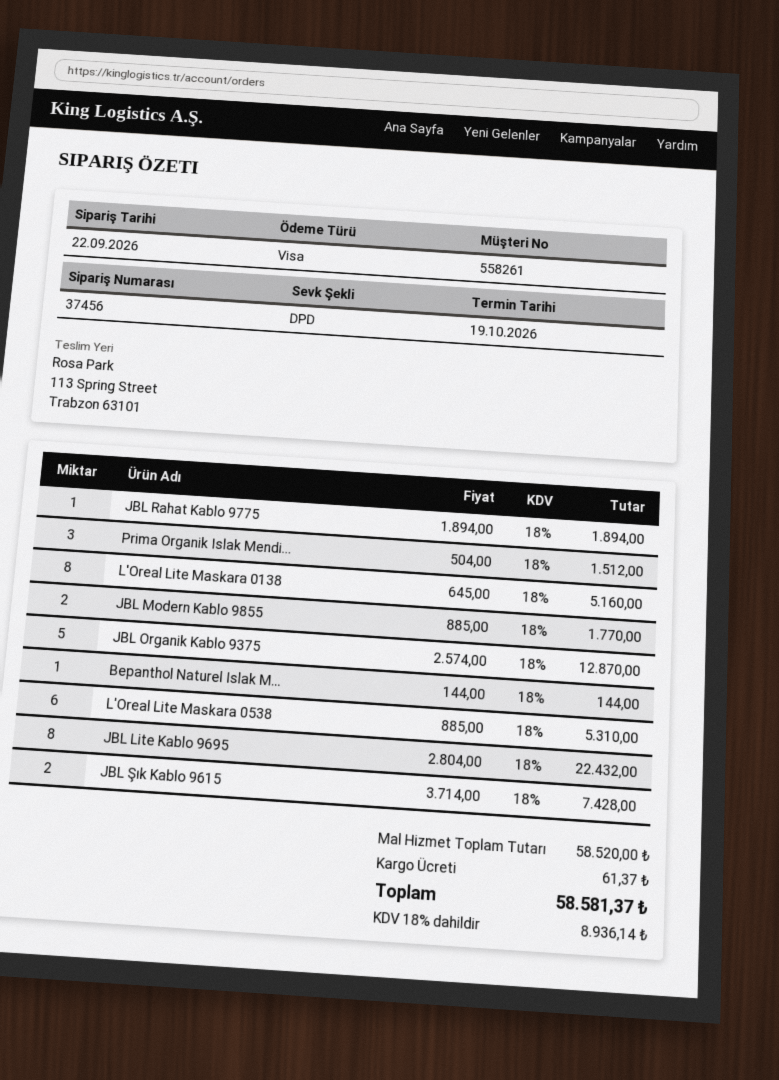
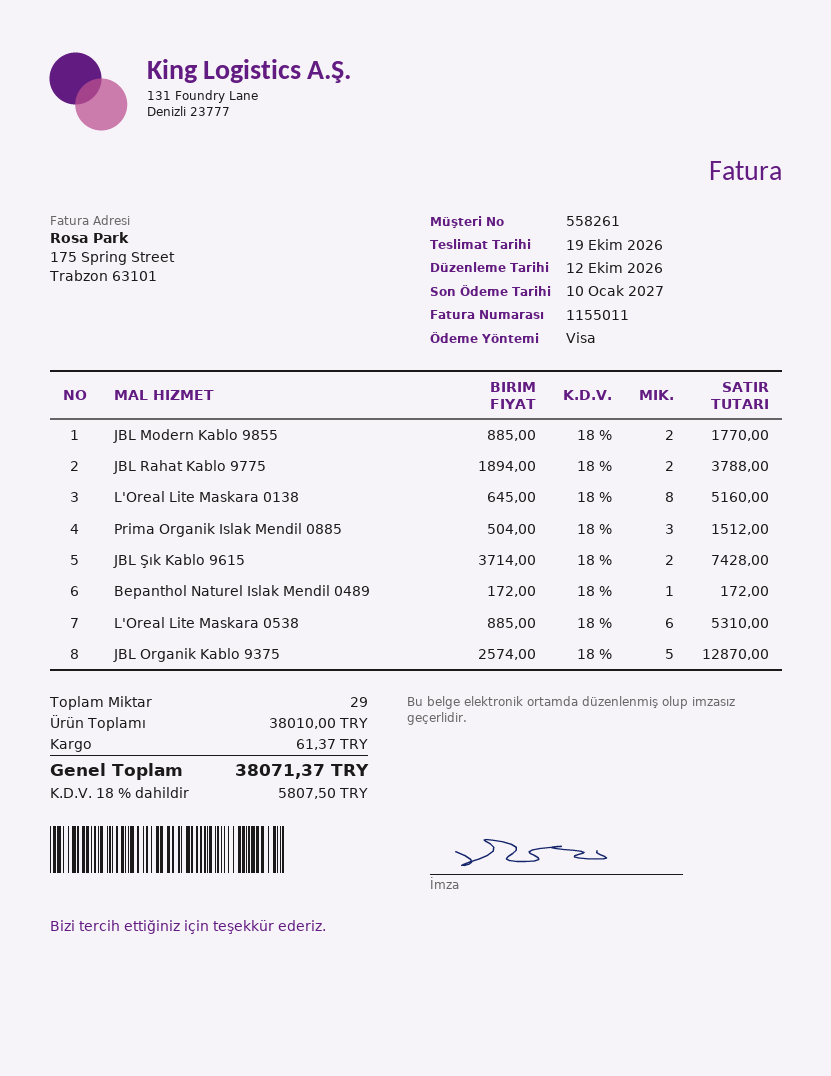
JBL Rahat Kablo 9775: 1 x 1894.00 = 1894.00 -> 2 x 1894.00 = 3788.00
Bepanthol Naturel Islak M...: 1 x 144.00 = 144.00 -> 1 x 172.00 = 172.00
JBL Lite Kablo 9695: 8 x 2804.00 = 22432.00 -> none
subtotal: 58520.00 -> 38010.00
tax: 18% = 8936.14 -> 18% = 5807.50
total: 58581.37 -> 38071.37

